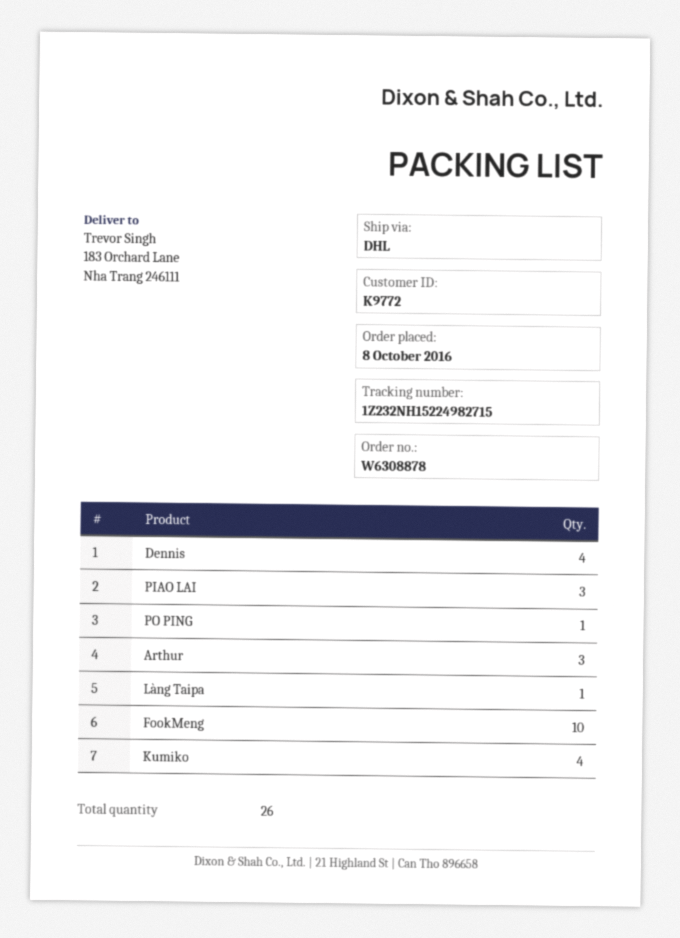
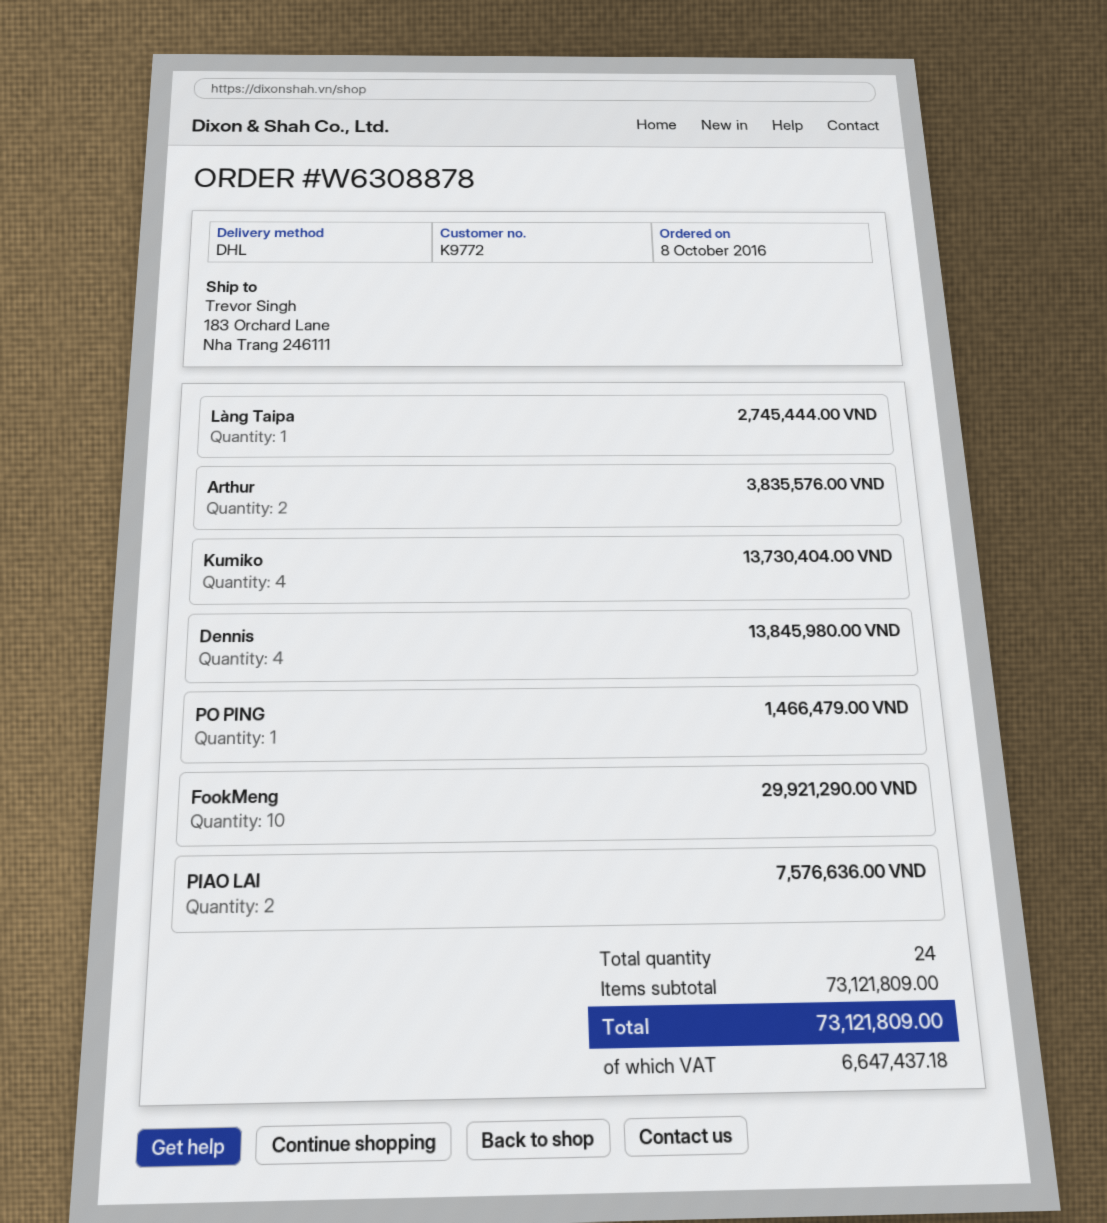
PIAO LAI: 3 -> 2
Arthur: 3 -> 2
total quantity: 26 -> 24

